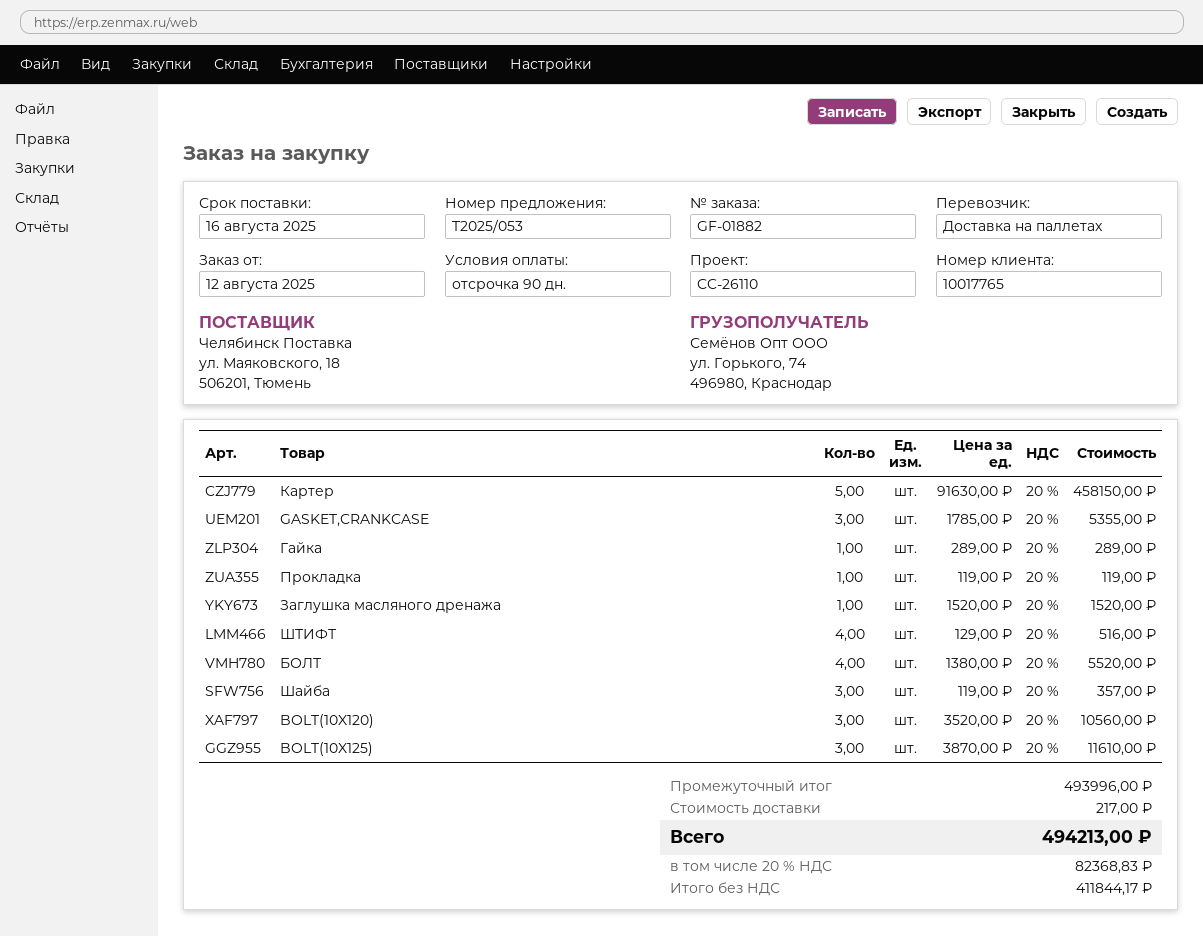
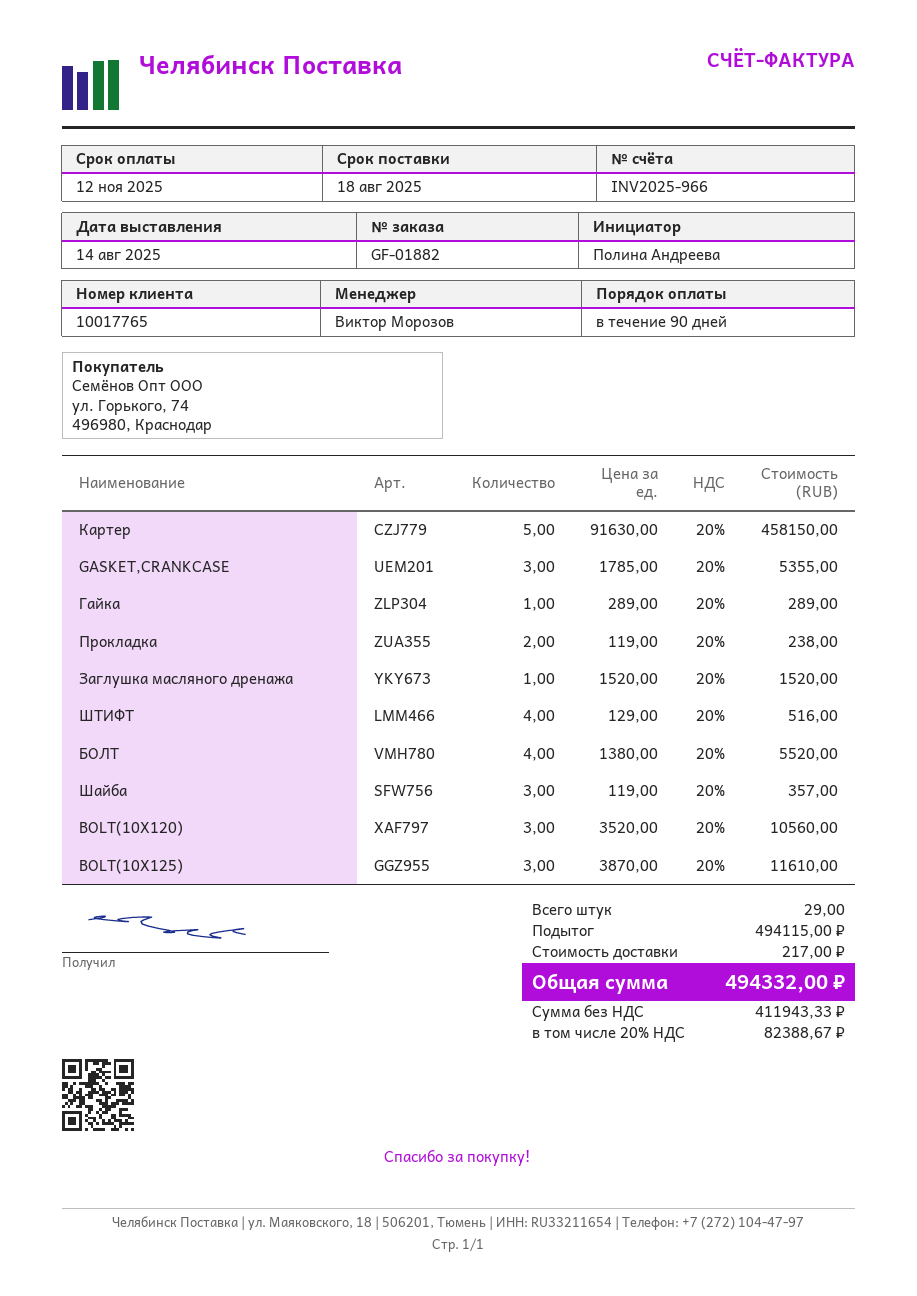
delivery date: 2025-08-16 -> 2025-08-18
Прокладка: 1 x 119.00 = 119.00 -> 2 x 119.00 = 238.00
subtotal: 493996.00 -> 494115.00
net: 411844.17 -> 411943.33
tax: 20% = 82368.83 -> 20% = 82388.67
total: 494213.00 -> 494332.00

